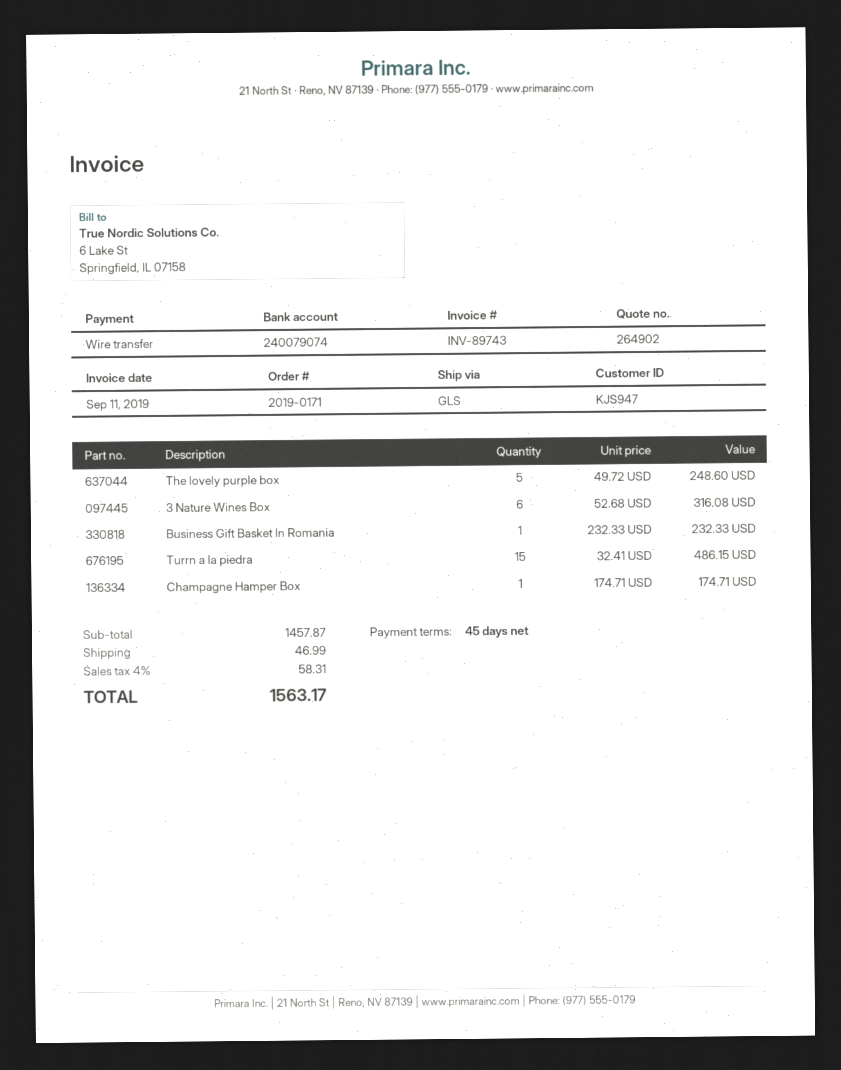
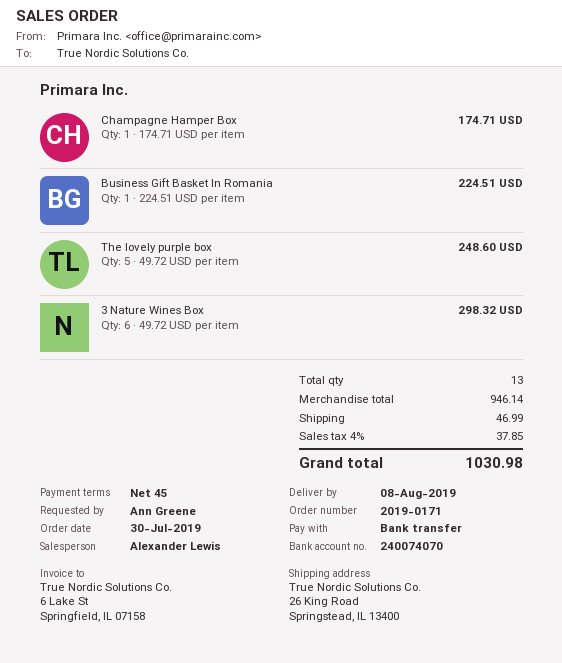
bank account: 240079074 -> 240074070
3 Nature Wines Box: 6 x 52.68 = 316.08 -> 6 x 49.72 = 298.32
Business Gift Basket In Romania: 1 x 232.33 = 232.33 -> 1 x 224.51 = 224.51
Turrn a la piedra: 15 x 32.41 = 486.15 -> none
subtotal: 1457.87 -> 946.14
tax: 4% = 58.31 -> 4% = 37.85
total: 1563.17 -> 1030.98

